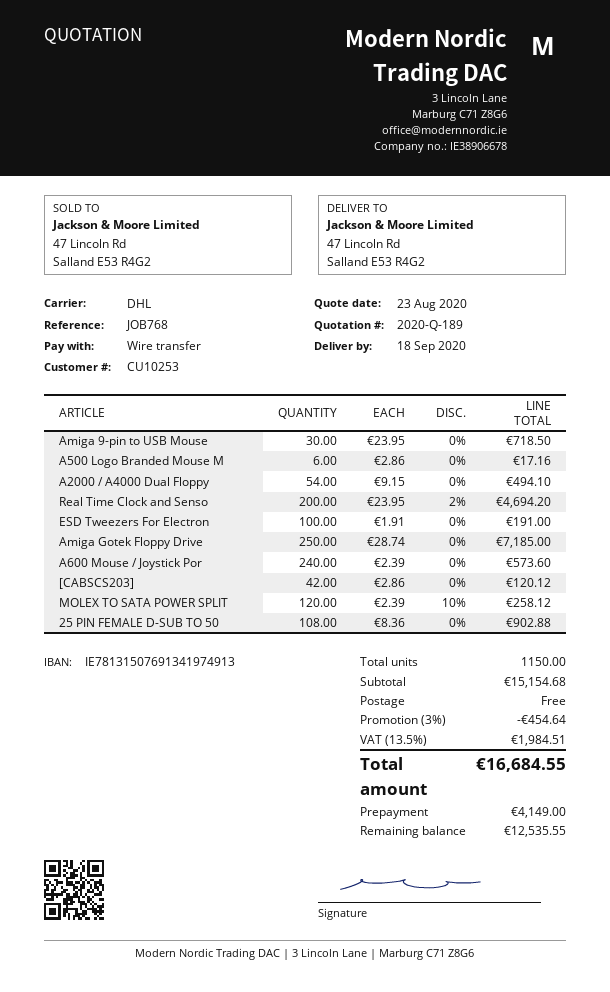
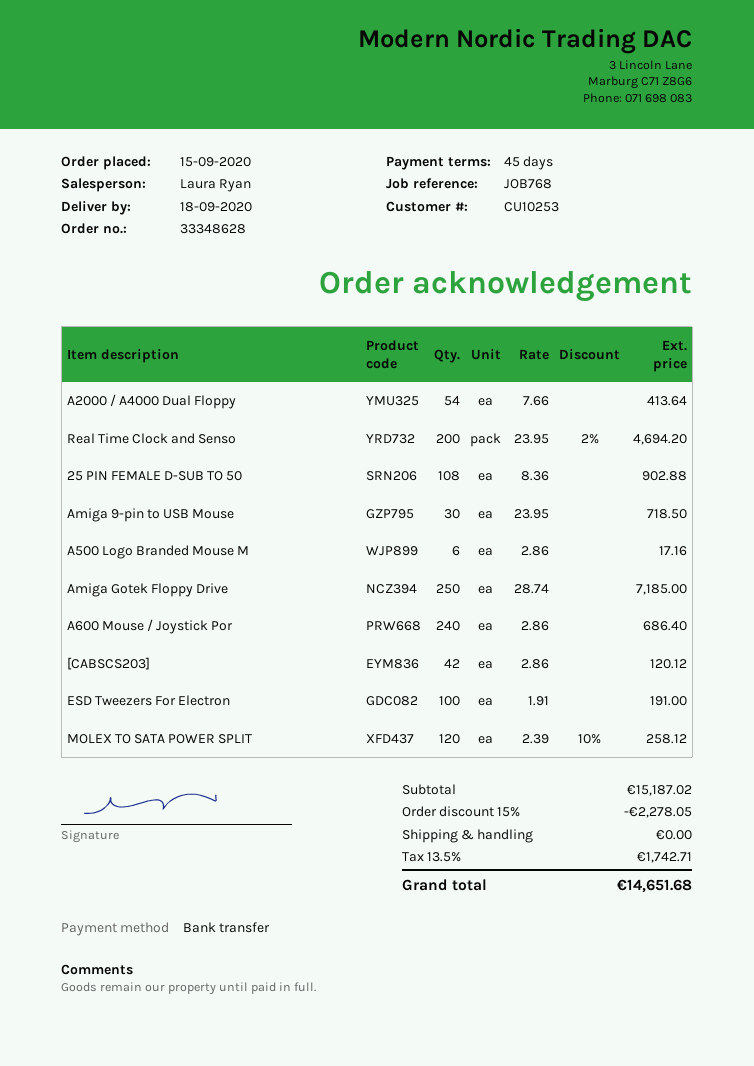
A2000 / A4000 Dual Floppy: 54 x 9.15 = 494.10 -> 54 x 7.66 = 413.64
A600 Mouse / Joystick Por: 240 x 2.39 = 573.60 -> 240 x 2.86 = 686.40
subtotal: 15154.68 -> 15187.02
discount: 3% = 454.64 -> 15% = 2278.05
tax: 13.5% = 1984.51 -> 13.5% = 1742.71
total: 16684.55 -> 14651.68

